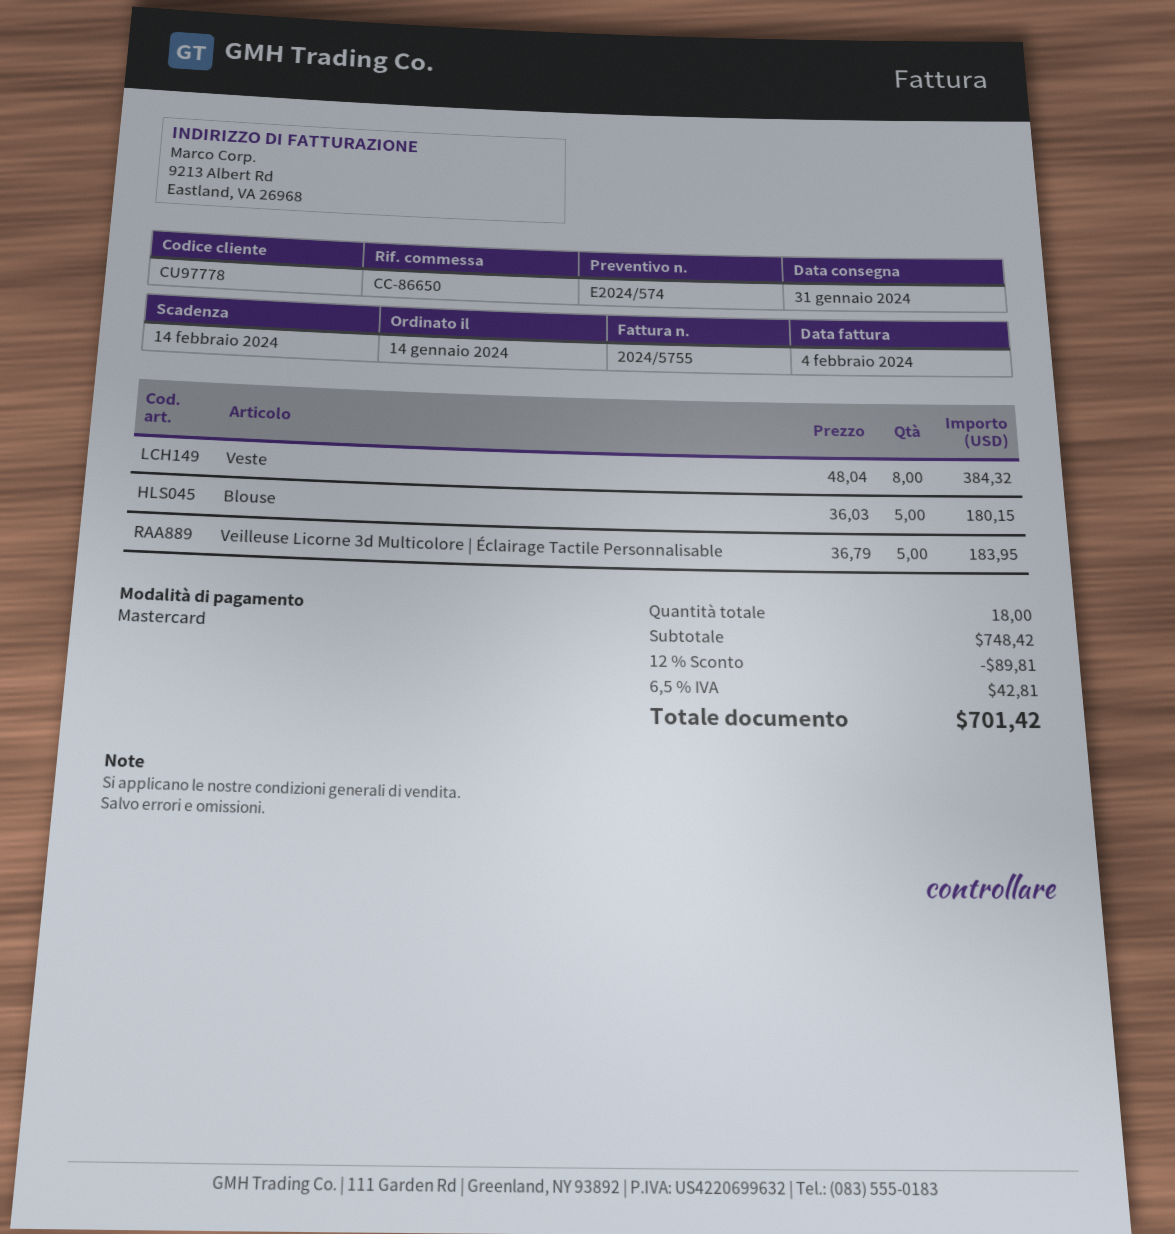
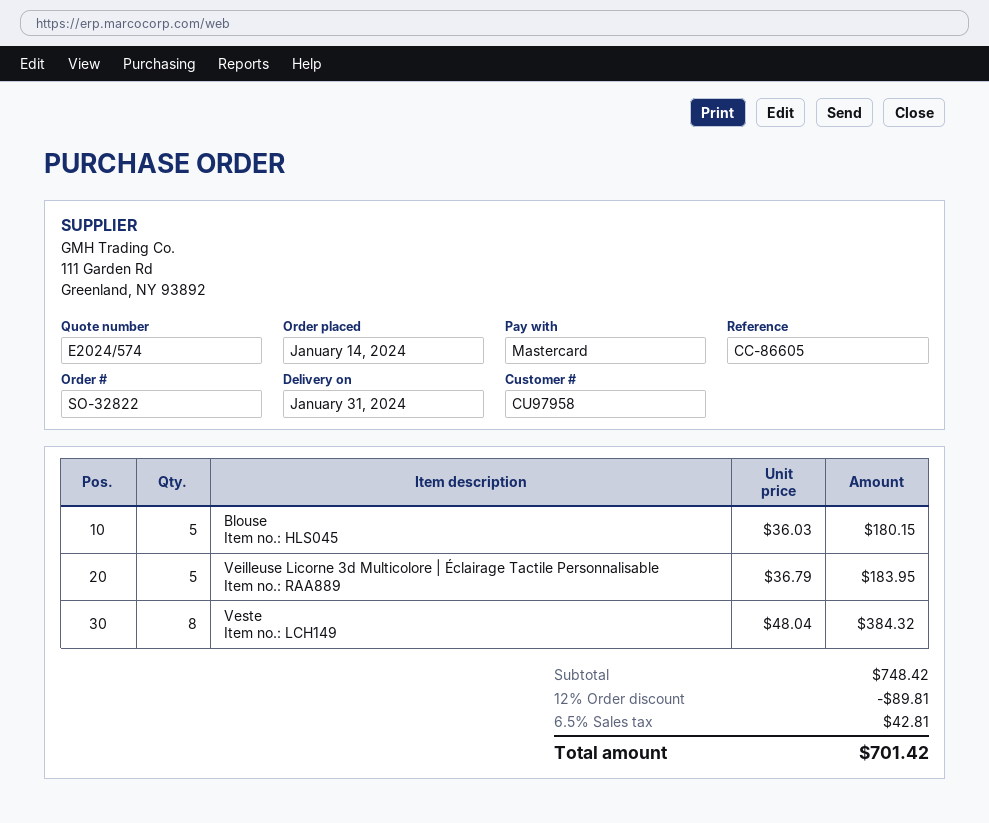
customer number: CU97778 -> CU97958
reference: CC-86650 -> CC-86605

